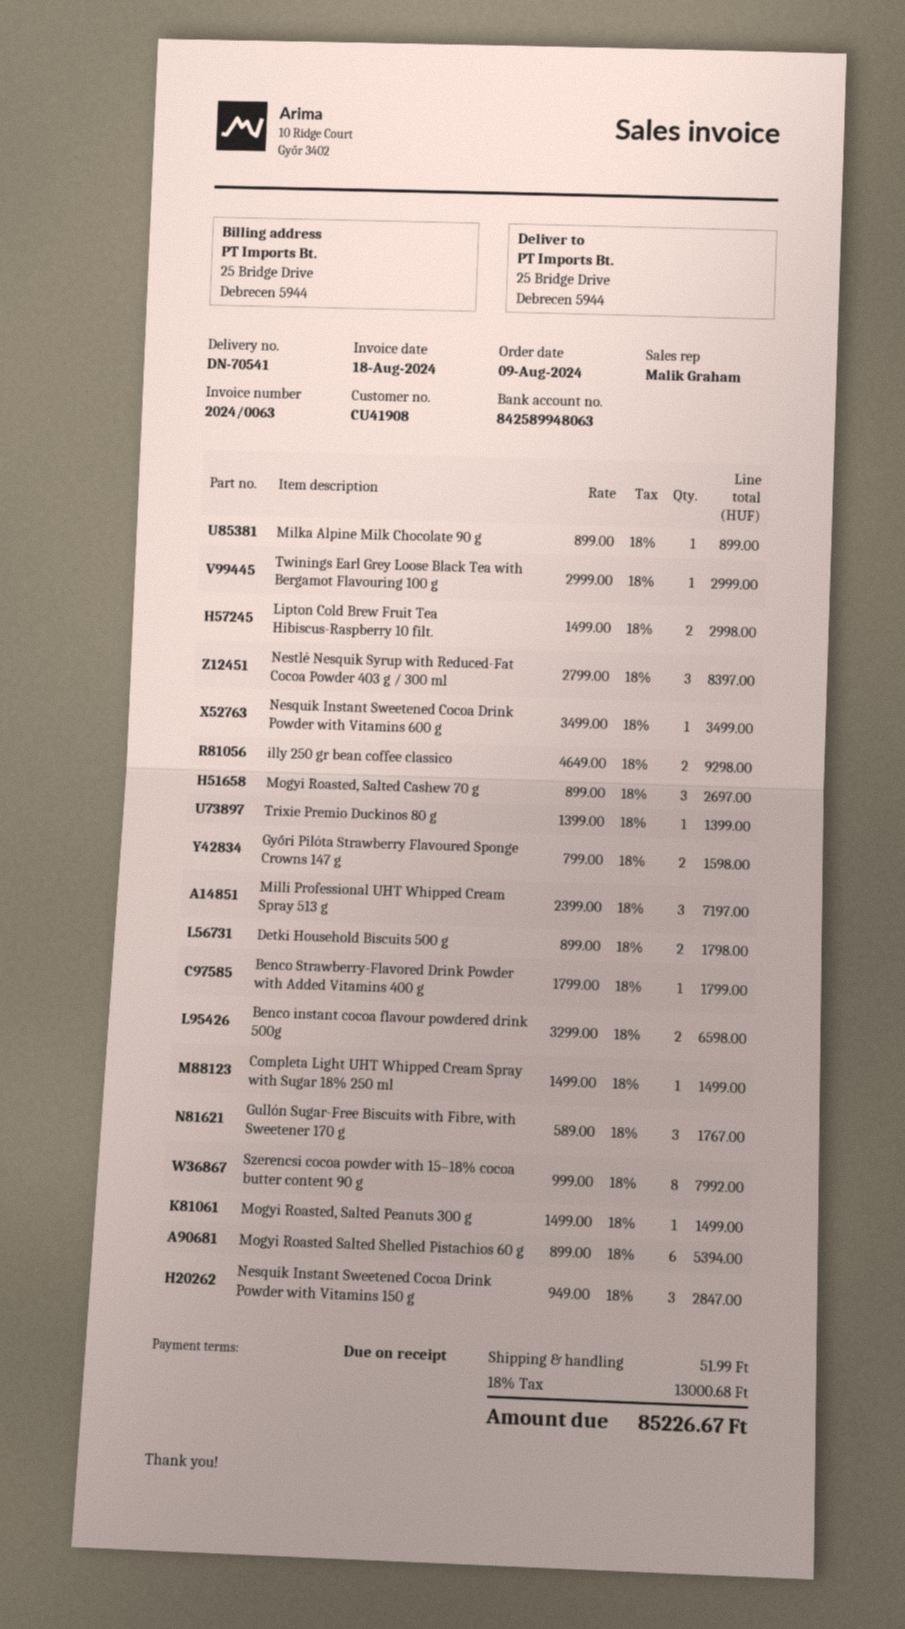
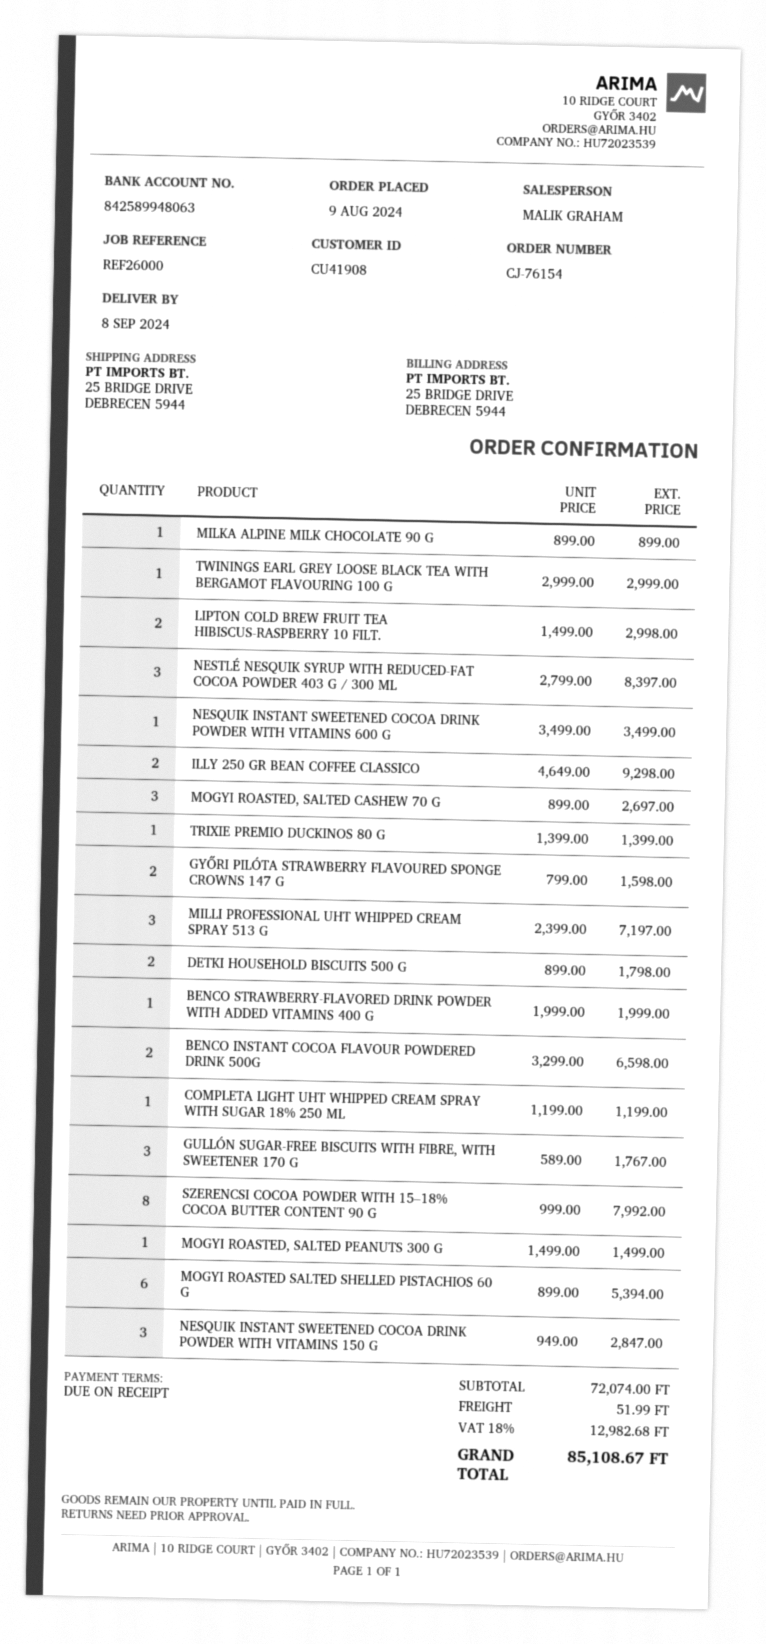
Benco Strawberry-Flavored Drink Powder with Added Vitamins 400 g: 1 x 1799.00 = 1799.00 -> 1 x 1999.00 = 1999.00
Completa Light UHT Whipped Cream Spray with Sugar 18% 250 ml: 1 x 1499.00 = 1499.00 -> 1 x 1199.00 = 1199.00
tax: 18% = 13000.68 -> 18% = 12982.68
total: 85226.67 -> 85108.67

